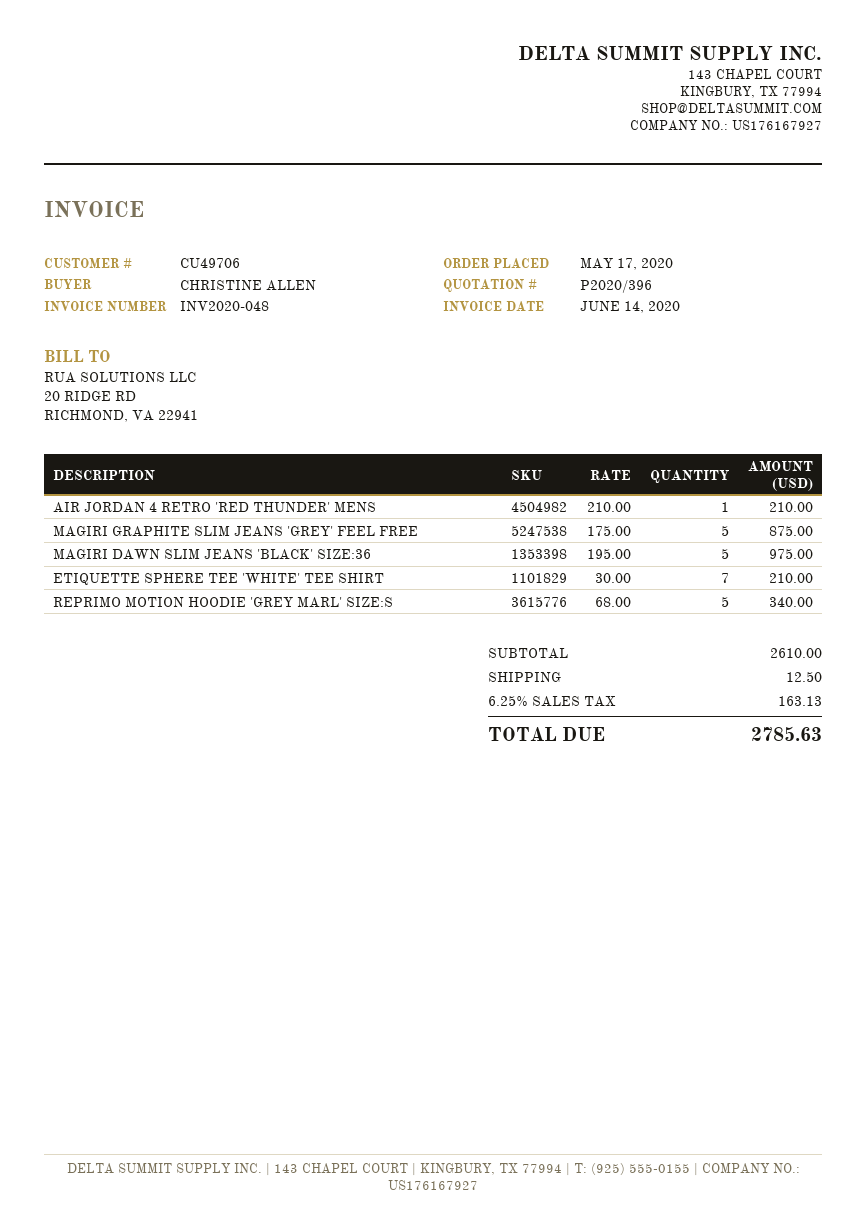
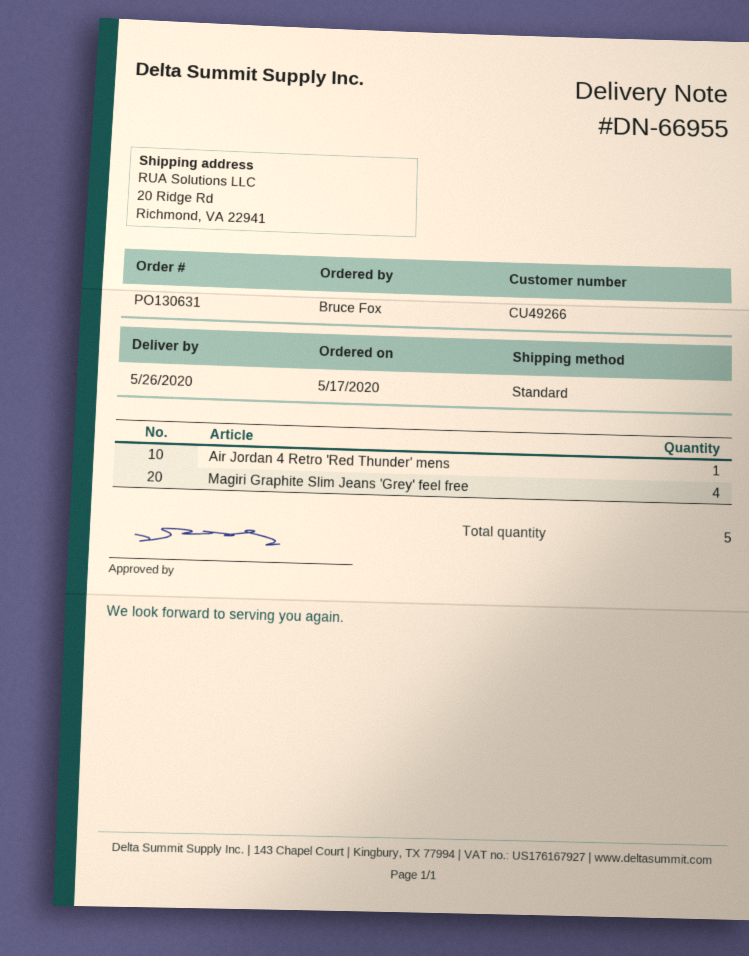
customer number: CU49706 -> CU49266
ordered by: CHRISTINE ALLEN -> Bruce Fox
MAGIRI GRAPHITE SLIM JEANS 'GREY' FEEL FREE: 5 -> 4
MAGIRI DAWN SLIM JEANS 'BLACK' SIZE:36: 5 -> none
ETIQUETTE SPHERE TEE 'WHITE' TEE SHIRT: 7 -> none
REPRIMO MOTION HOODIE 'GREY MARL' SIZE:S: 5 -> none

